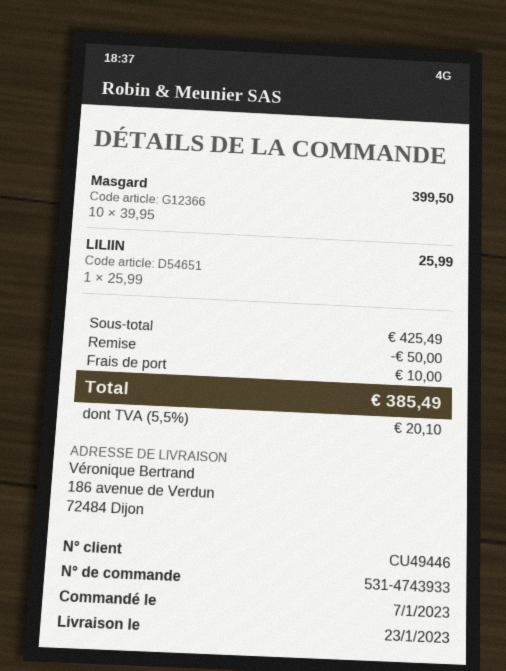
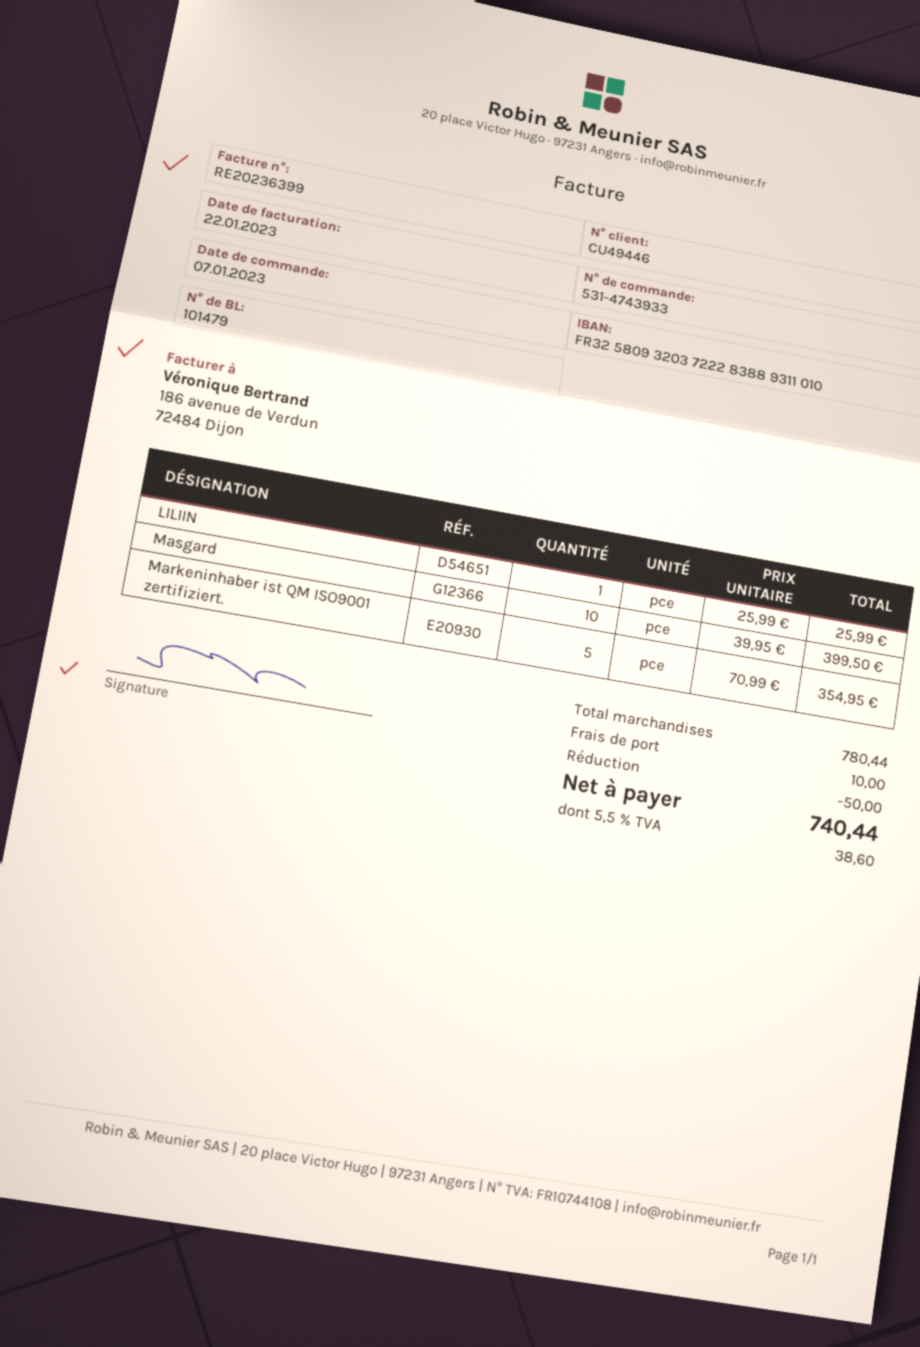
Markeninhaber ist QM ISO9001 zertifiziert.: none -> 5 x 70.99 = 354.95
subtotal: 425.49 -> 780.44
tax: 5.5% = 20.10 -> 5.5% = 38.60
total: 385.49 -> 740.44

